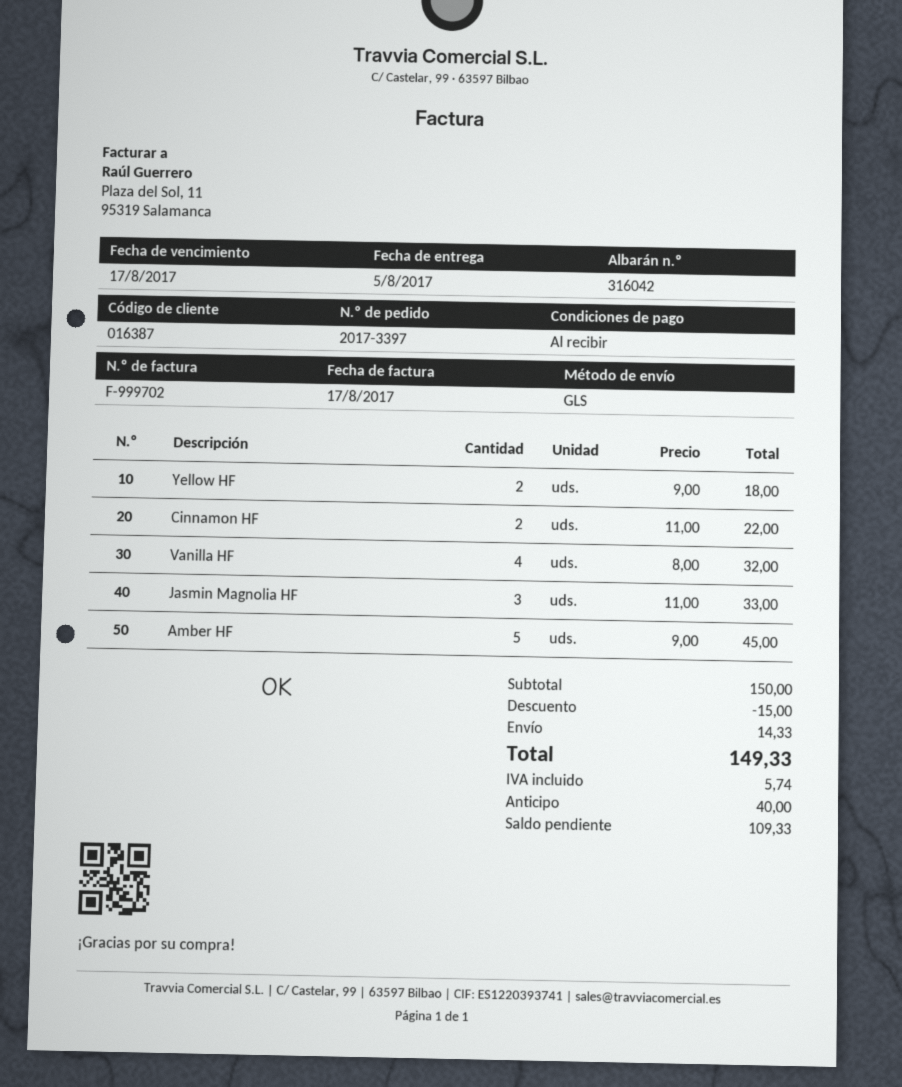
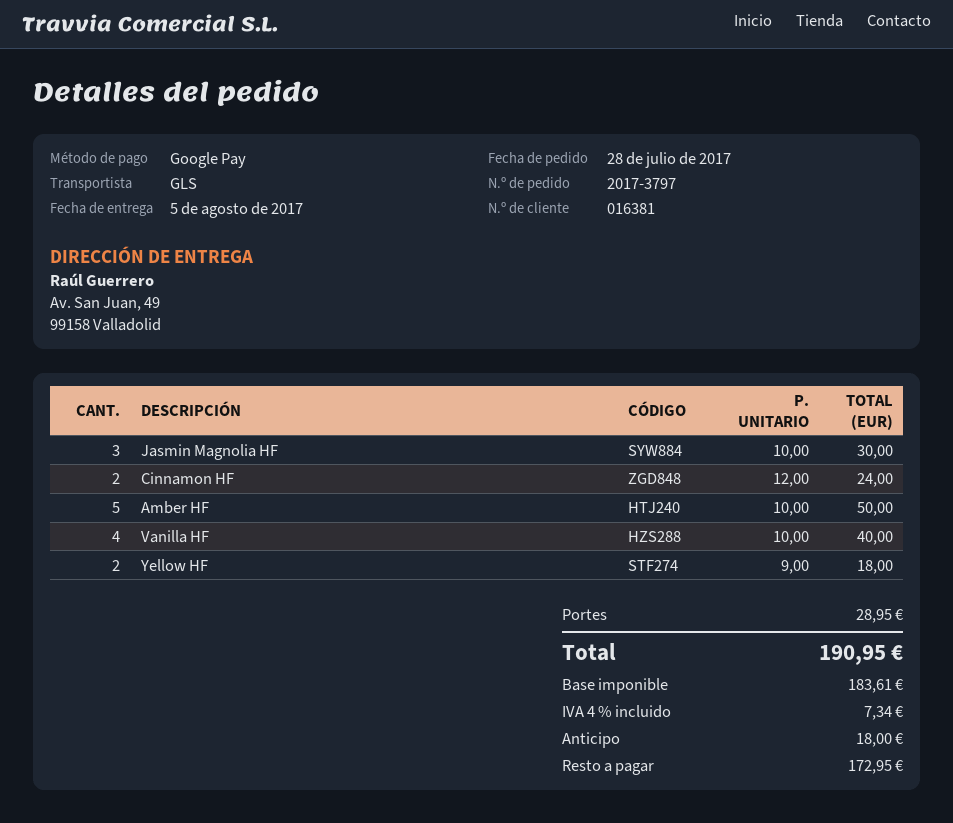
order number: 2017-3397 -> 2017-3797
customer number: 016387 -> 016381
Cinnamon HF: 2 x 11.00 = 22.00 -> 2 x 12.00 = 24.00
Vanilla HF: 4 x 8.00 = 32.00 -> 4 x 10.00 = 40.00
Jasmin Magnolia HF: 3 x 11.00 = 33.00 -> 3 x 10.00 = 30.00
Amber HF: 5 x 9.00 = 45.00 -> 5 x 10.00 = 50.00
discount: 15.00 -> none
shipping: 14.33 -> 28.95
tax: 5.74 -> 7.34
total: 149.33 -> 190.95
deposit: 40.00 -> 18.00
balance: 109.33 -> 172.95

